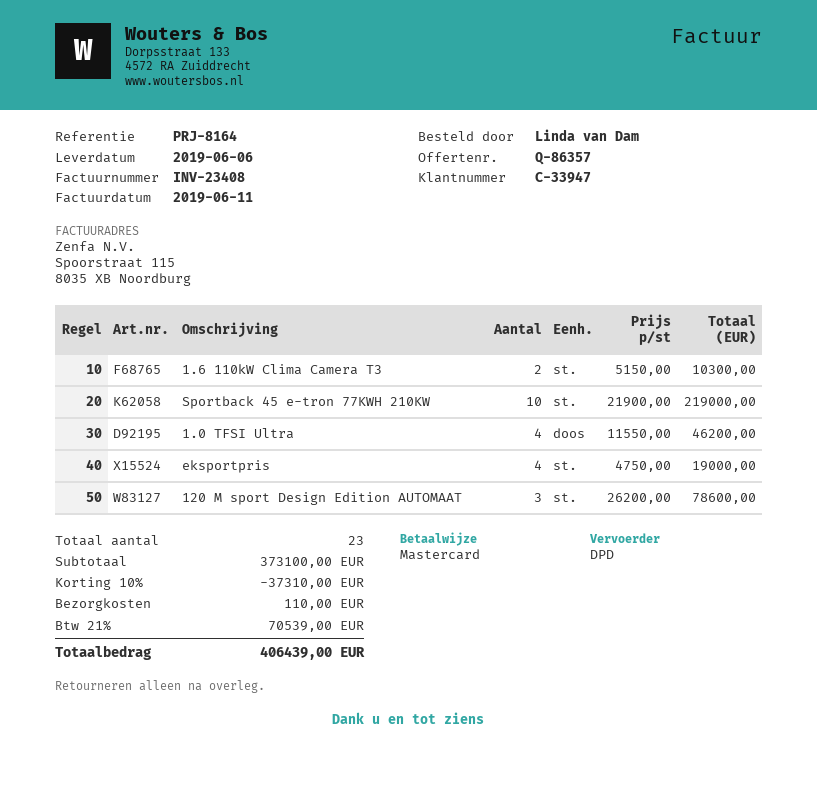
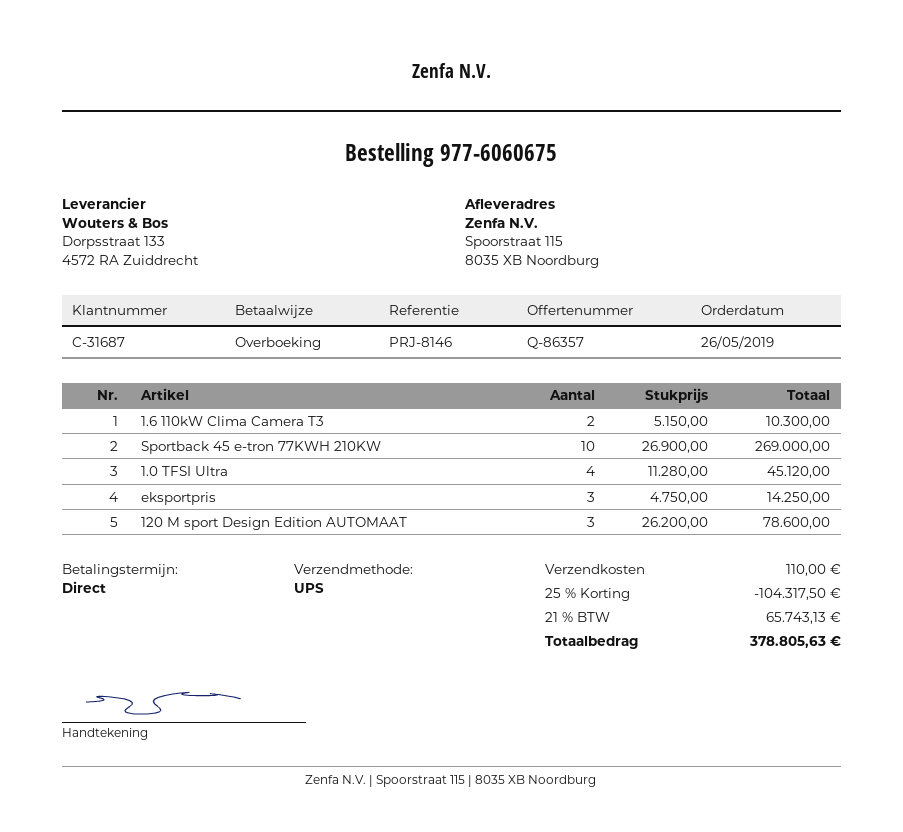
customer number: C-33947 -> C-31687
reference: PRJ-8164 -> PRJ-8146
payment method: Mastercard -> bank transfer
shipping method: DPD -> UPS
Sportback 45 e-tron 77KWH 210KW: 10 x 21900.00 = 219000.00 -> 10 x 26900.00 = 269000.00
1.0 TFSI Ultra: 4 x 11550.00 = 46200.00 -> 4 x 11280.00 = 45120.00
eksportpris: 4 x 4750.00 = 19000.00 -> 3 x 4750.00 = 14250.00
discount: 10% = 37310.00 -> 25% = 104317.50
tax: 21% = 70539.00 -> 21% = 65743.13
total: 406439.00 -> 378805.63

